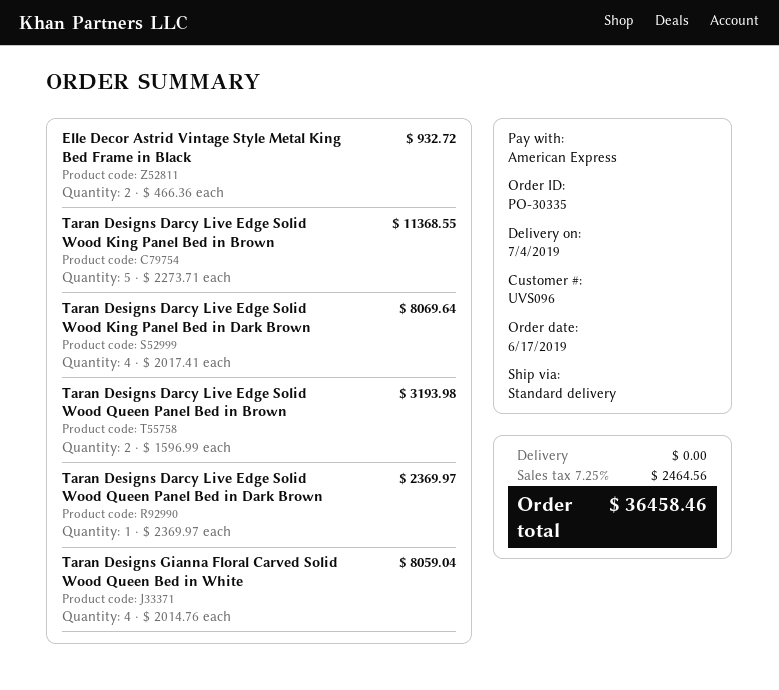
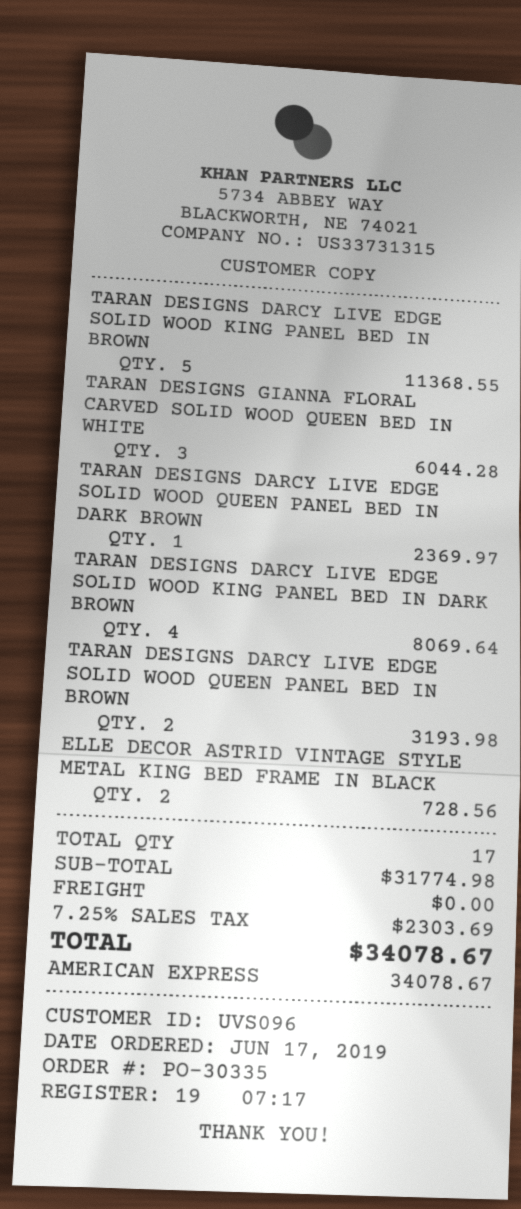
Elle Decor Astrid Vintage Style Metal King Bed Frame in Black: 2 for 932.72 -> 2 for 728.56
Taran Designs Gianna Floral Carved Solid Wood Queen Bed in White: 4 for 8059.04 -> 3 for 6044.28
tax: 7.25% = 2464.56 -> 7.25% = 2303.69
total: 36458.46 -> 34078.67

